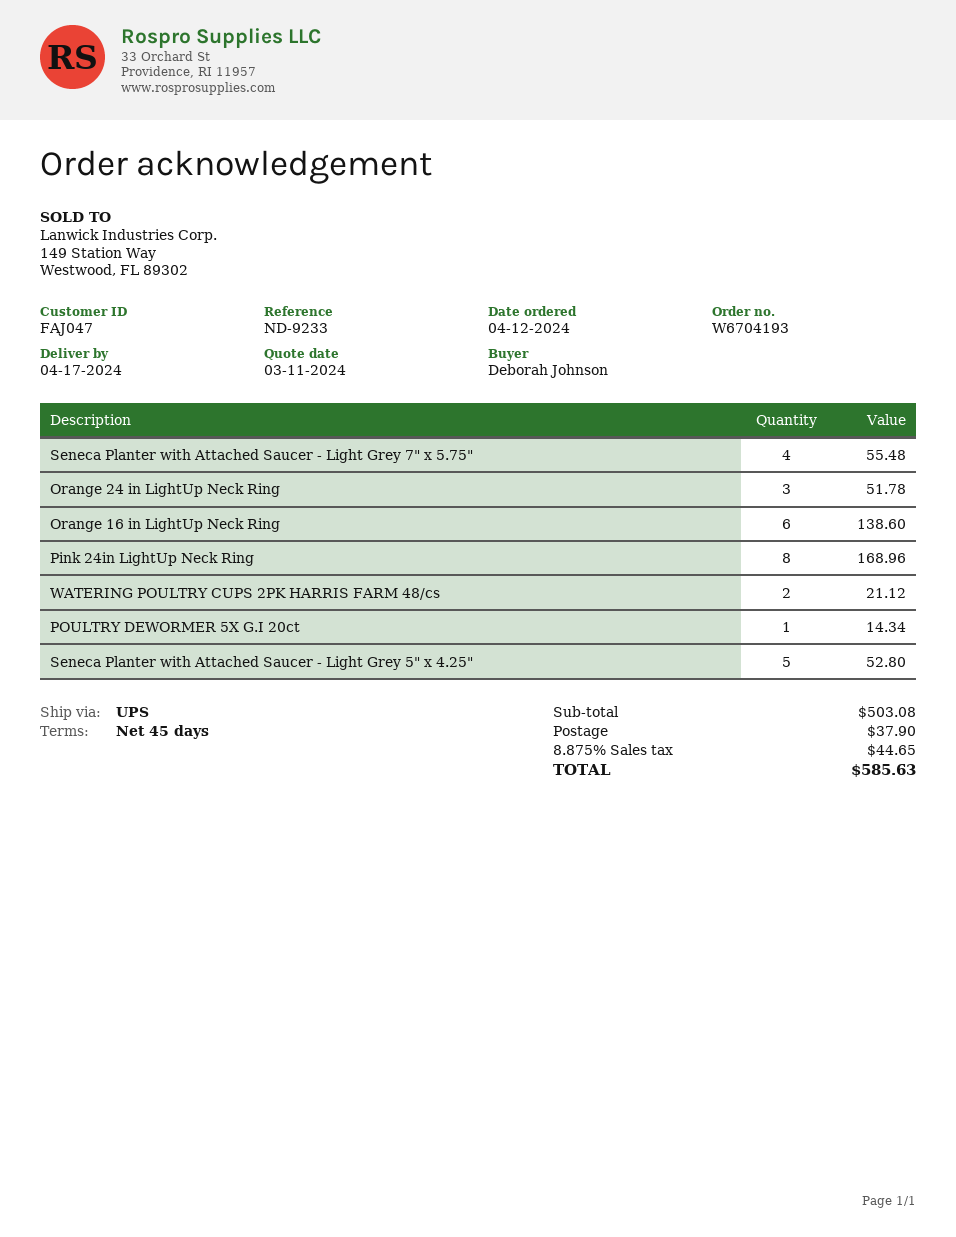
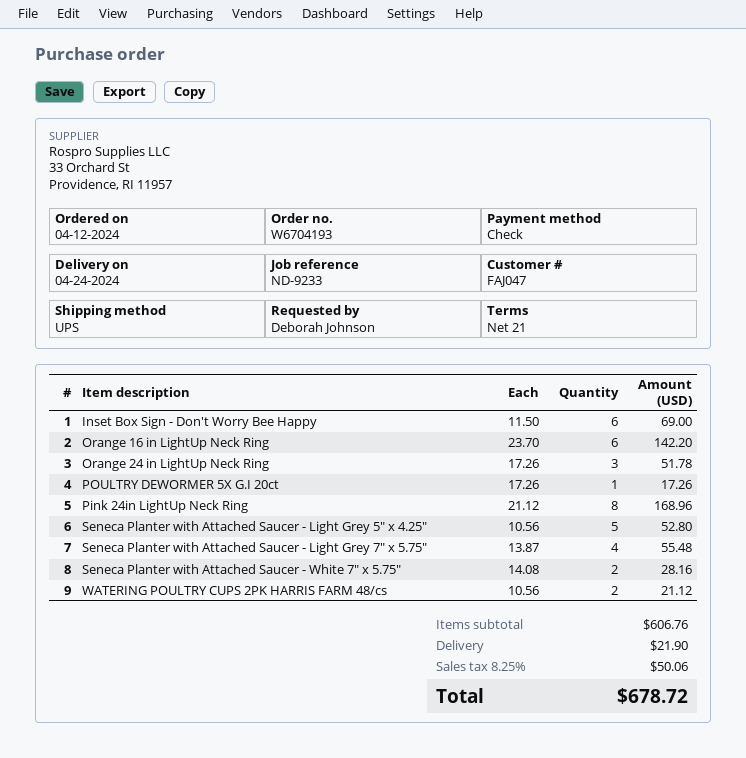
delivery date: 2024-04-17 -> 2024-04-24
payment terms: 45 days -> 21 days
Orange 16 in LightUp Neck Ring: 6 for 138.60 -> 6 for 142.20
POULTRY DEWORMER 5X G.I 20ct: 1 for 14.34 -> 1 for 17.26
Inset Box Sign - Don't Worry Bee Happy: none -> 6 for 69.00
Seneca Planter with Attached Saucer - White 7" x 5.75": none -> 2 for 28.16
subtotal: 503.08 -> 606.76
shipping: 37.90 -> 21.90
tax: 8.875% = 44.65 -> 8.25% = 50.06
total: 585.63 -> 678.72

